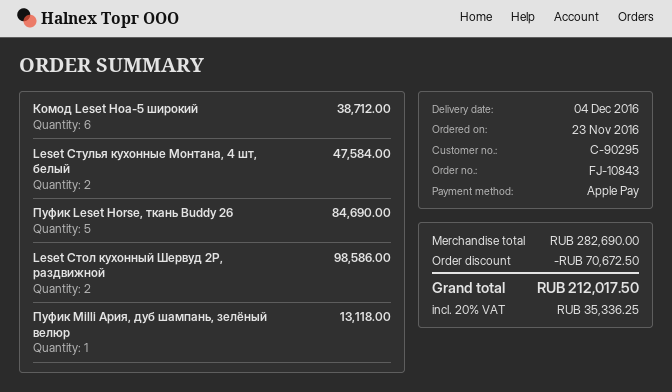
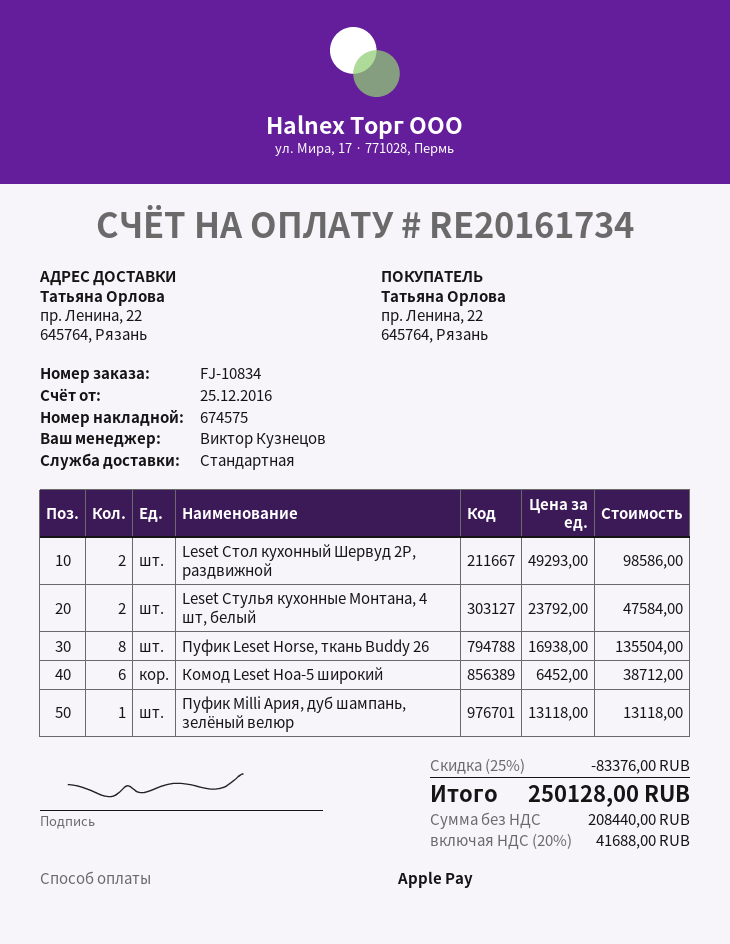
order number: FJ-10843 -> FJ-10834
Пуфик Leset Horse, ткань Buddy 26: 5 for 84690.00 -> 8 for 135504.00
discount: 70672.50 -> 83376.00
tax: 20% = 35336.25 -> 20% = 41688.00
total: 212017.50 -> 250128.00

